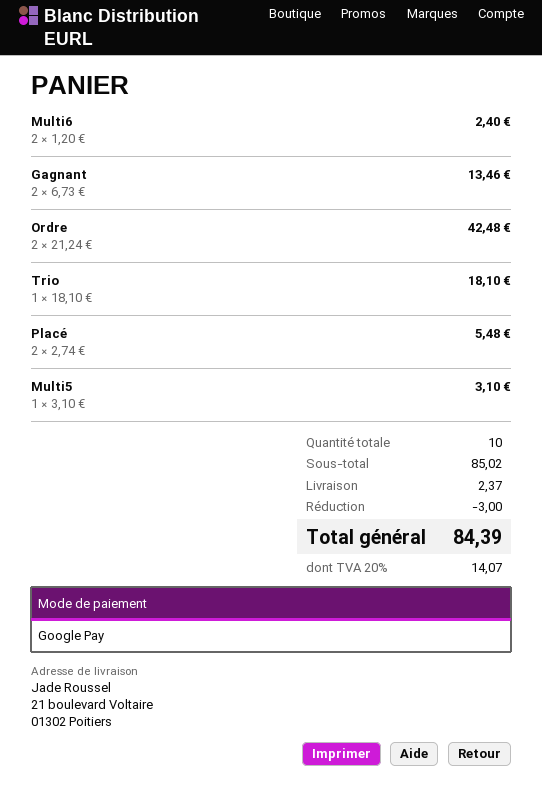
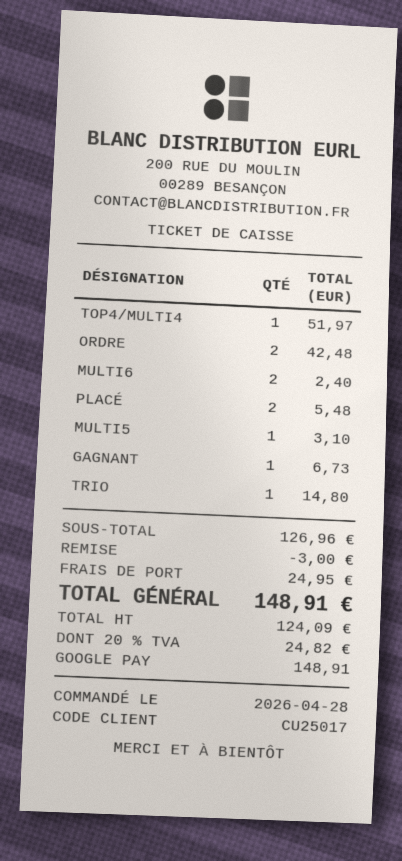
Gagnant: 2 for 13.46 -> 1 for 6.73
Trio: 1 for 18.10 -> 1 for 14.80
TOP4/MULTI4: none -> 1 for 51.97
subtotal: 85.02 -> 126.96
shipping: 2.37 -> 24.95
tax: 20% = 14.07 -> 20% = 24.82
total: 84.39 -> 148.91

